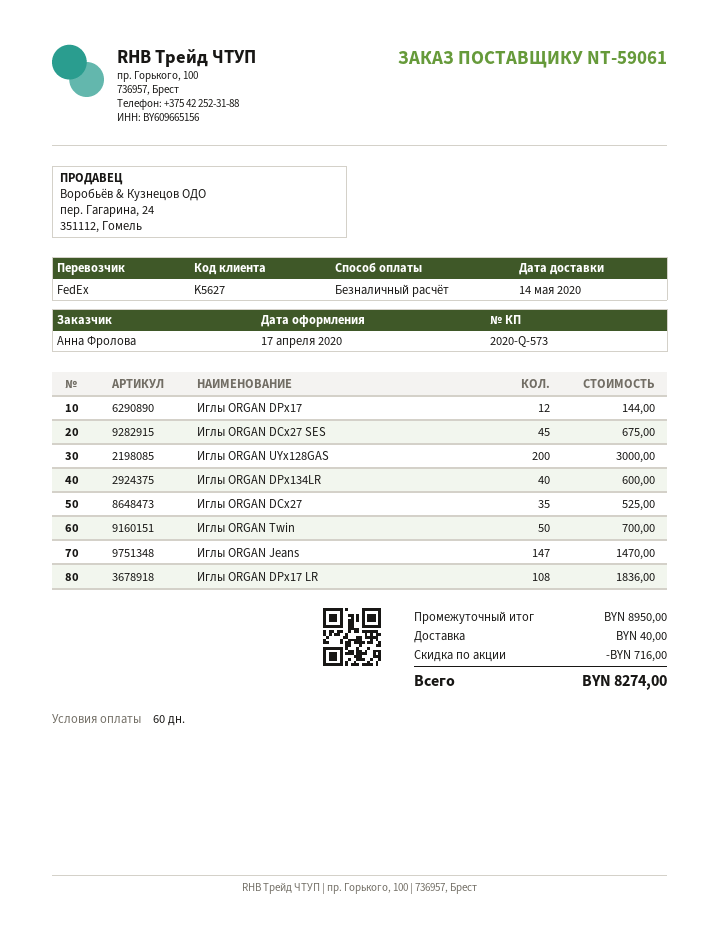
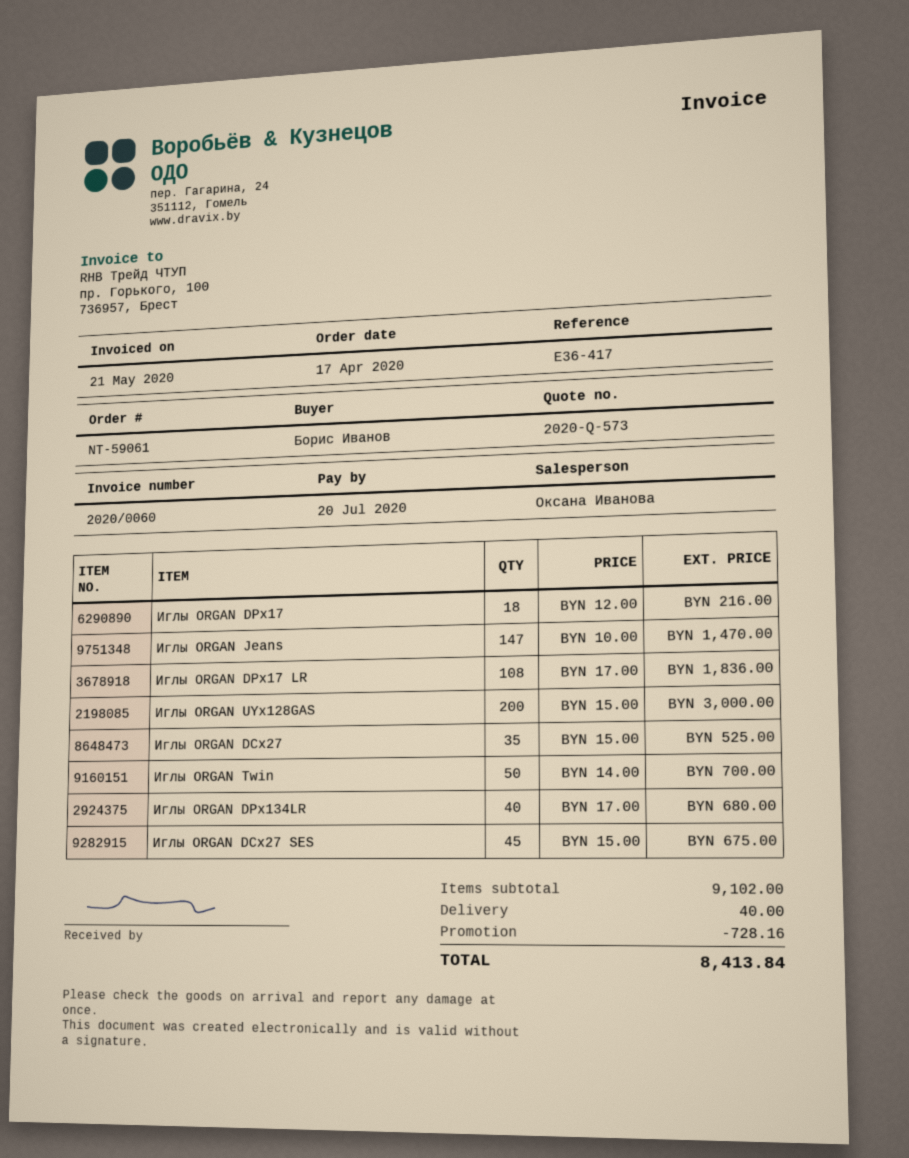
ordered by: Анна Фролова -> Борис Иванов
Иглы ORGAN DPx17: 12 for 144.00 -> 18 for 216.00
Иглы ORGAN DPx134LR: 40 for 600.00 -> 40 for 680.00
subtotal: 8950.00 -> 9102.00
discount: 716.00 -> 728.16
total: 8274.00 -> 8413.84

